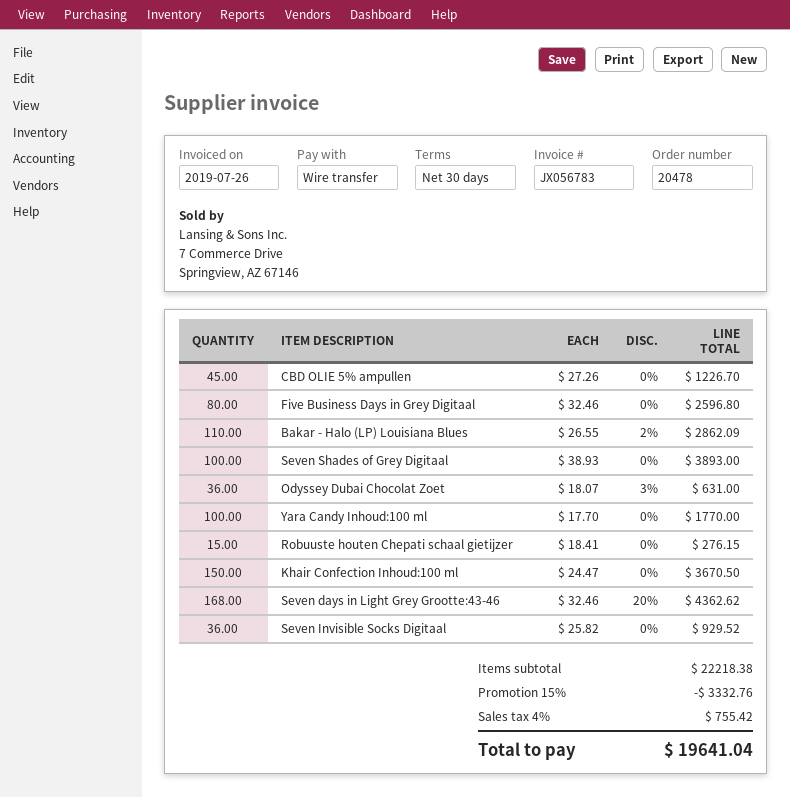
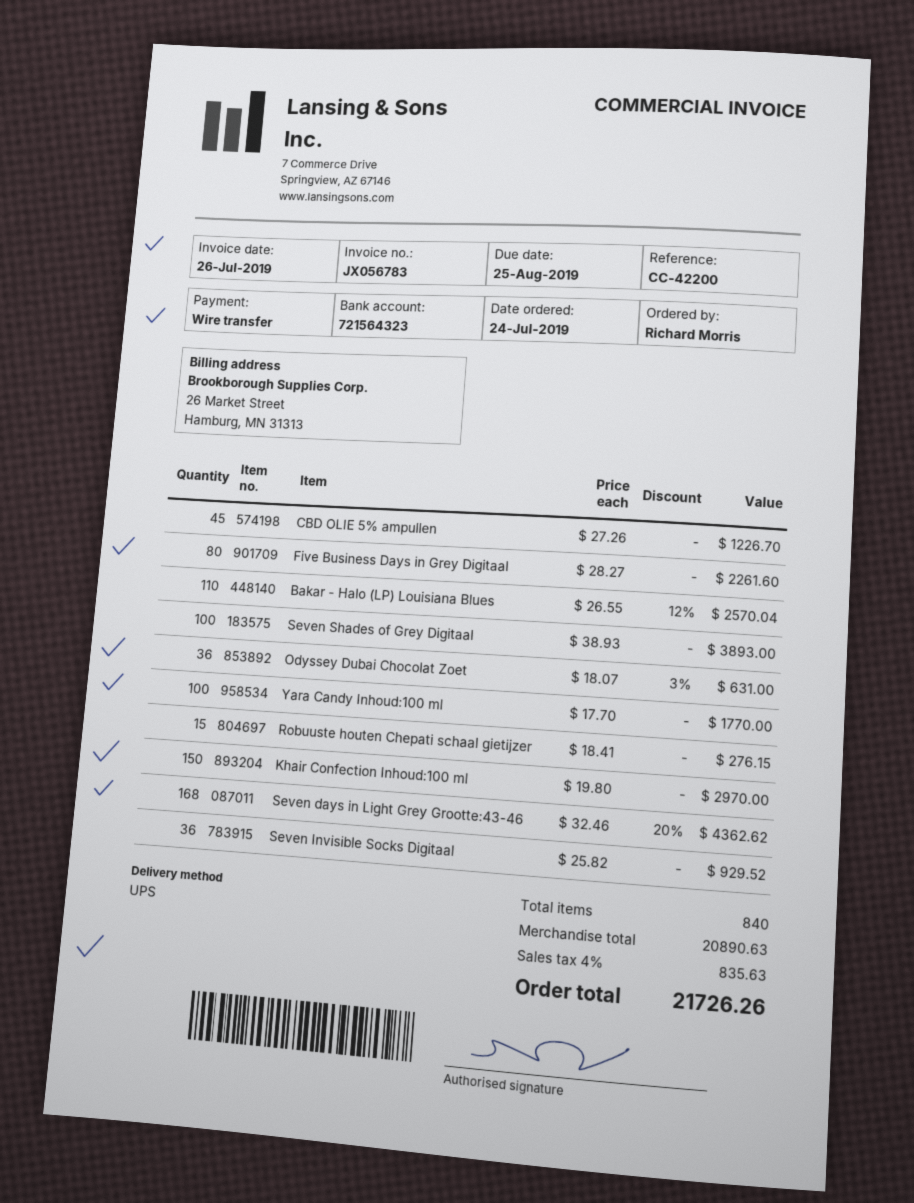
Five Business Days in Grey Digitaal: 80 x 32.46 = 2596.80 -> 80 x 28.27 = 2261.60
Bakar - Halo (LP) Louisiana Blues: 110 x 26.55 - 2% = 2862.09 -> 110 x 26.55 - 12% = 2570.04
Khair Confection Inhoud:100 ml: 150 x 24.47 = 3670.50 -> 150 x 19.80 = 2970.00
subtotal: 22218.38 -> 20890.63
discount: 15% = 3332.76 -> none
tax: 4% = 755.42 -> 4% = 835.63
total: 19641.04 -> 21726.26

